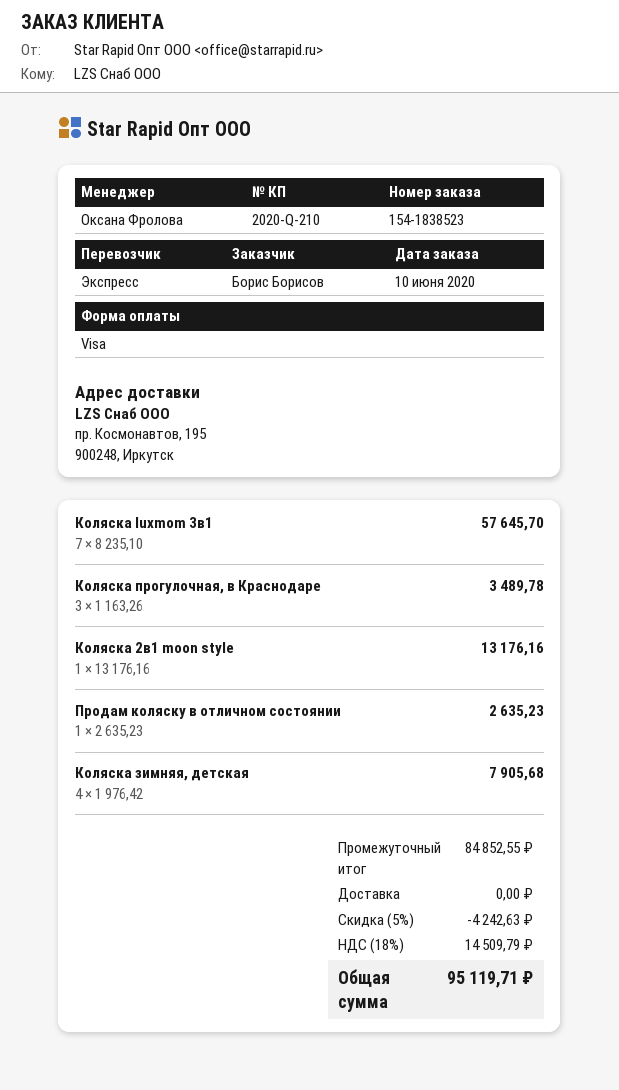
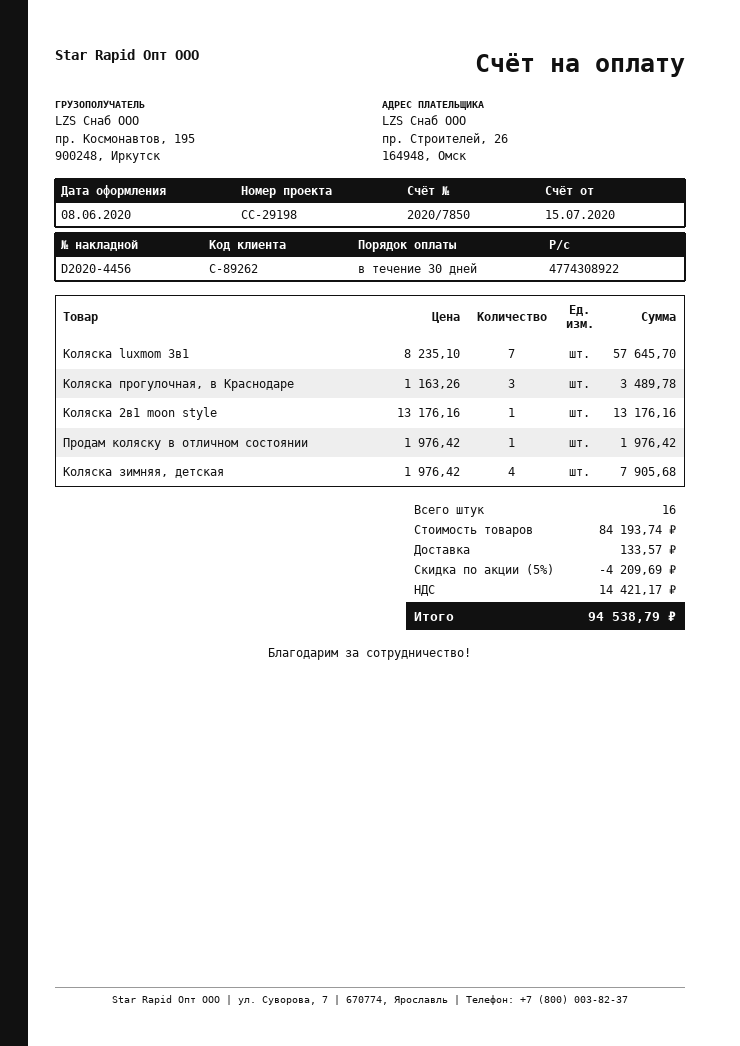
order date: 2020-06-10 -> 2020-06-08
Продам коляску в отличном состоянии: 1 x 2635.23 = 2635.23 -> 1 x 1976.42 = 1976.42
subtotal: 84852.55 -> 84193.74
discount: 5% = 4242.63 -> 5% = 4209.69
shipping: 0.00 -> 133.57
tax: 14509.79 -> 14421.17
total: 95119.71 -> 94538.79

